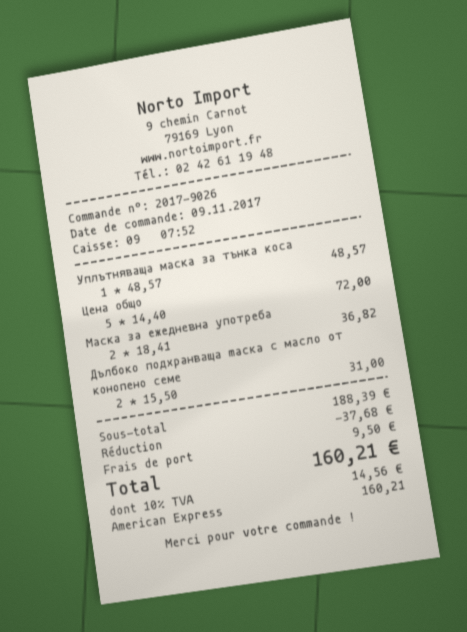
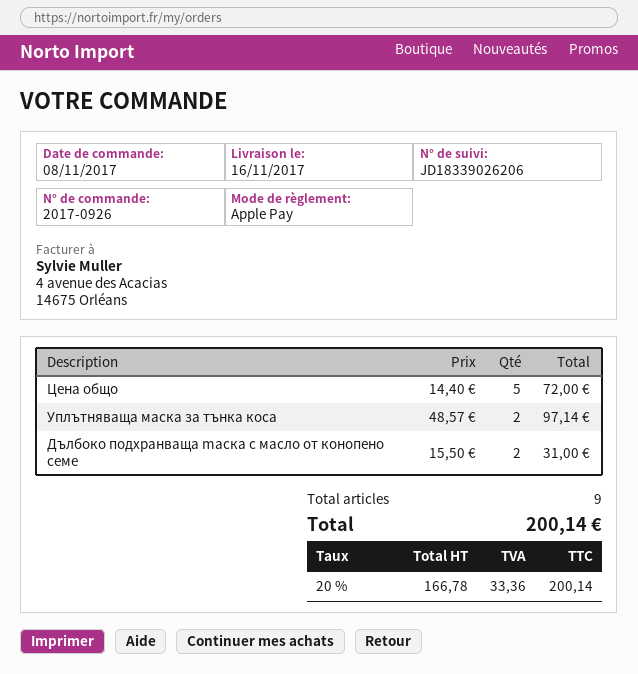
order number: 2017-9026 -> 2017-0926
order date: 2017-11-09 -> 2017-11-08
payment method: American Express -> Apple Pay
Уплътняваща маска за тънка коса: 1 x 48.57 = 48.57 -> 2 x 48.57 = 97.14
Маска за ежедневна употреба: 2 x 18.41 = 36.82 -> none
discount: 37.68 -> none
shipping: 9.50 -> none
tax: 10% = 14.56 -> 20% = 33.36
total: 160.21 -> 200.14

